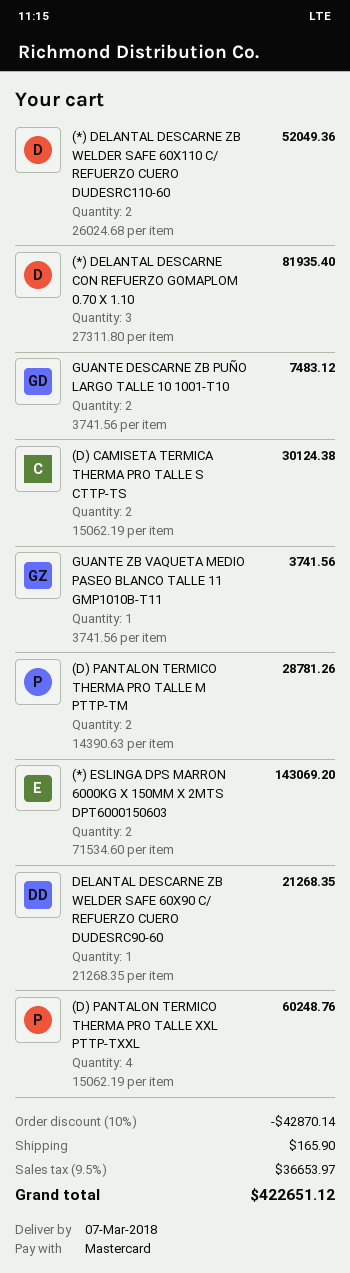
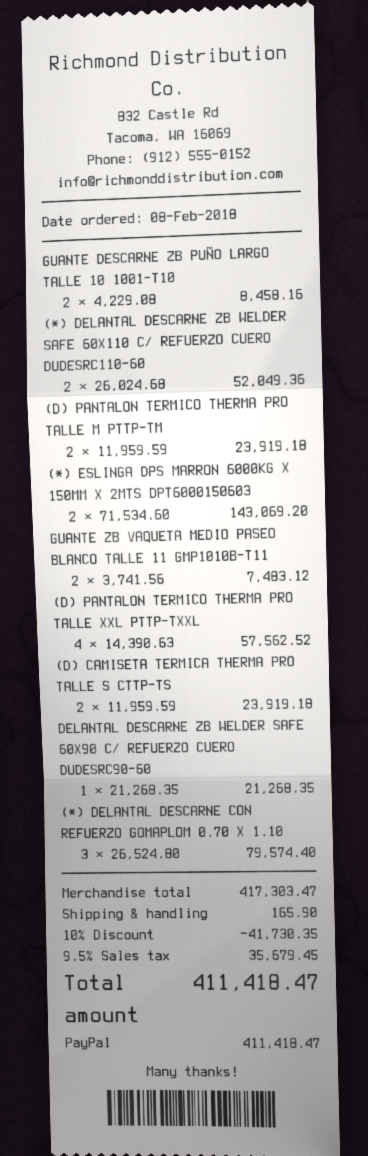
payment method: Mastercard -> PayPal
(*) DELANTAL DESCARNE CON REFUERZO GOMAPLOM 0.70 X 1.10: 3 x 27311.80 = 81935.40 -> 3 x 26524.80 = 79574.40
GUANTE DESCARNE ZB PUÑO LARGO TALLE 10 1001-T10: 2 x 3741.56 = 7483.12 -> 2 x 4229.08 = 8458.16
(D) CAMISETA TERMICA THERMA PRO TALLE S CTTP-TS: 2 x 15062.19 = 30124.38 -> 2 x 11959.59 = 23919.18
GUANTE ZB VAQUETA MEDIO PASEO BLANCO TALLE 11 GMP1010B-T11: 1 x 3741.56 = 3741.56 -> 2 x 3741.56 = 7483.12
(D) PANTALON TERMICO THERMA PRO TALLE M PTTP-TM: 2 x 14390.63 = 28781.26 -> 2 x 11959.59 = 23919.18
(D) PANTALON TERMICO THERMA PRO TALLE XXL PTTP-TXXL: 4 x 15062.19 = 60248.76 -> 4 x 14390.63 = 57562.52
discount: 10% = 42870.14 -> 10% = 41730.35
tax: 9.5% = 36653.97 -> 9.5% = 35679.45
total: 422651.12 -> 411418.47

